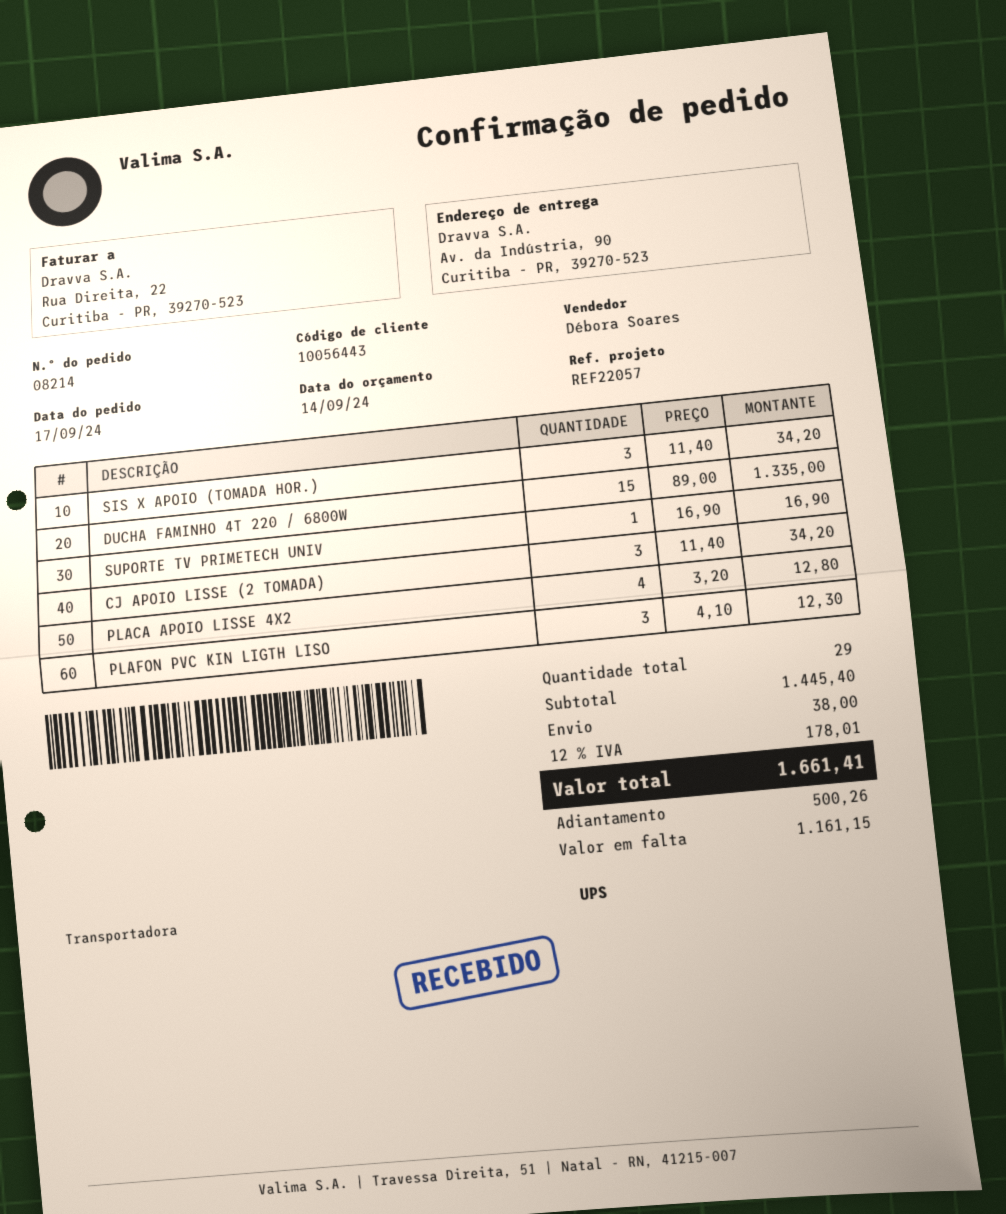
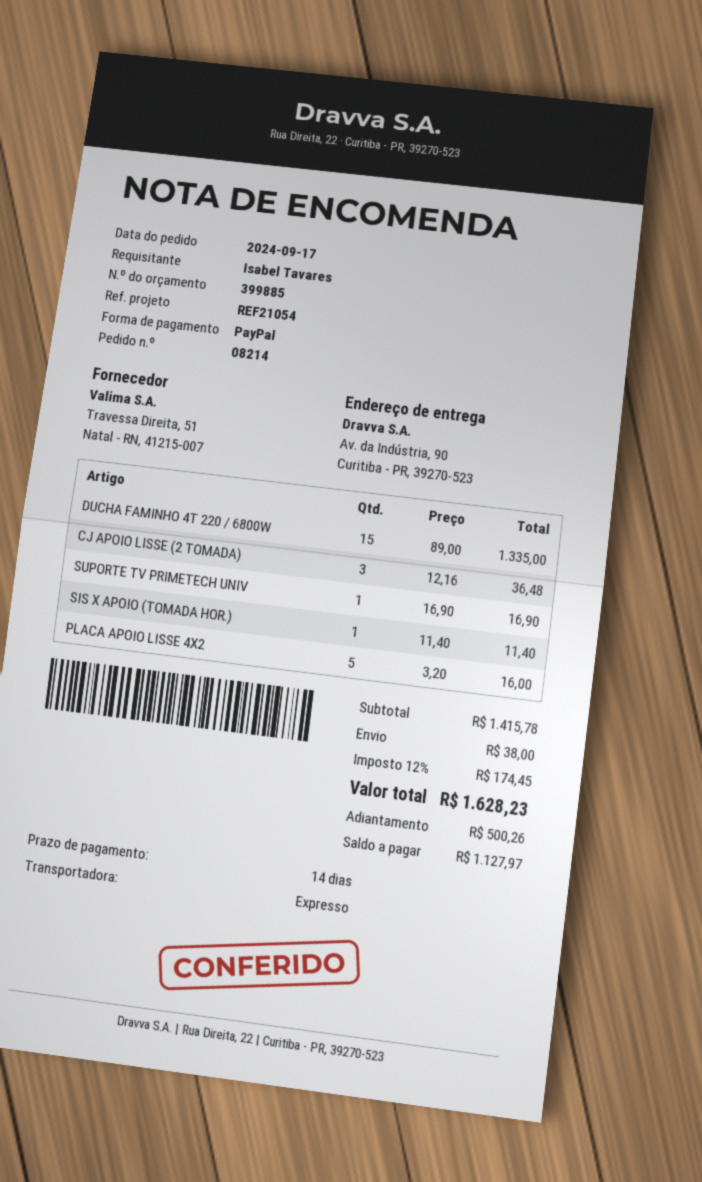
reference: REF22057 -> REF21054
shipping method: UPS -> express
SIS X APOIO (TOMADA HOR.): 3 x 11.40 = 34.20 -> 1 x 11.40 = 11.40
CJ APOIO LISSE (2 TOMADA): 3 x 11.40 = 34.20 -> 3 x 12.16 = 36.48
PLACA APOIO LISSE 4X2: 4 x 3.20 = 12.80 -> 5 x 3.20 = 16.00
PLAFON PVC KIN LIGTH LISO: 3 x 4.10 = 12.30 -> none
subtotal: 1445.40 -> 1415.78
tax: 12% = 178.01 -> 12% = 174.45
total: 1661.41 -> 1628.23
balance: 1161.15 -> 1127.97

